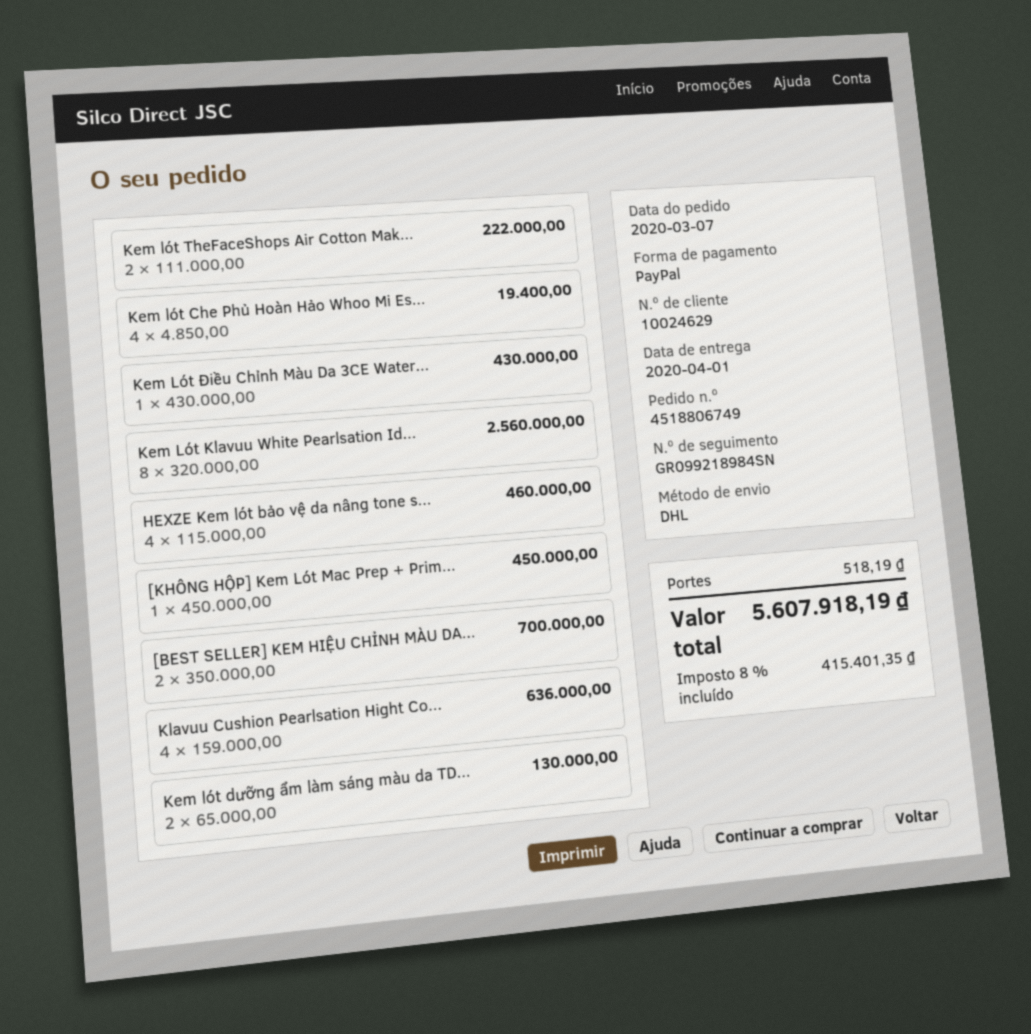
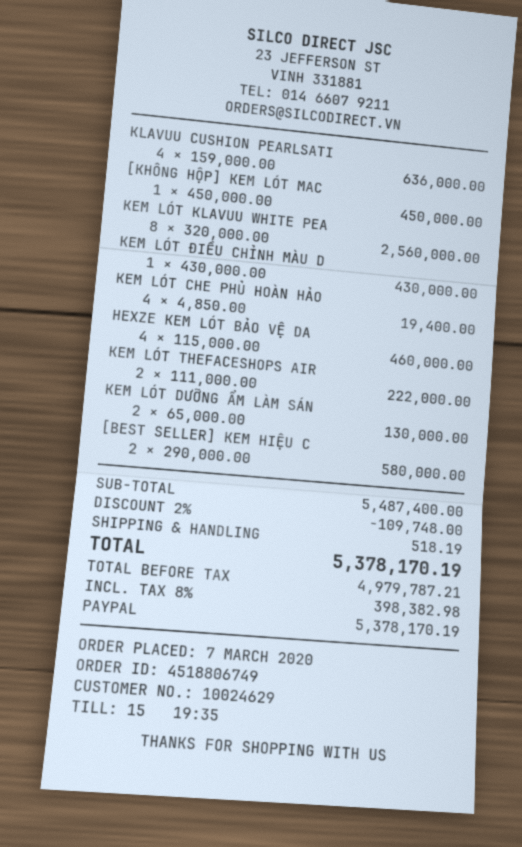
[BEST SELLER] KEM HIỆU CHỈNH MÀU DA...: 2 x 350000.00 = 700000.00 -> 2 x 290000.00 = 580000.00
discount: none -> 2% = 109748.00
tax: 8% = 415401.35 -> 8% = 398382.98
total: 5607918.19 -> 5378170.19

